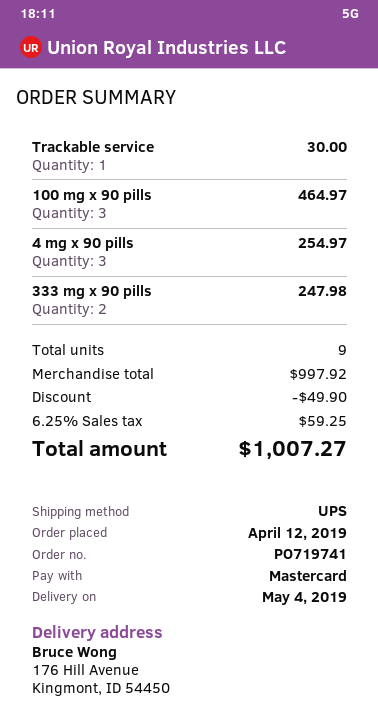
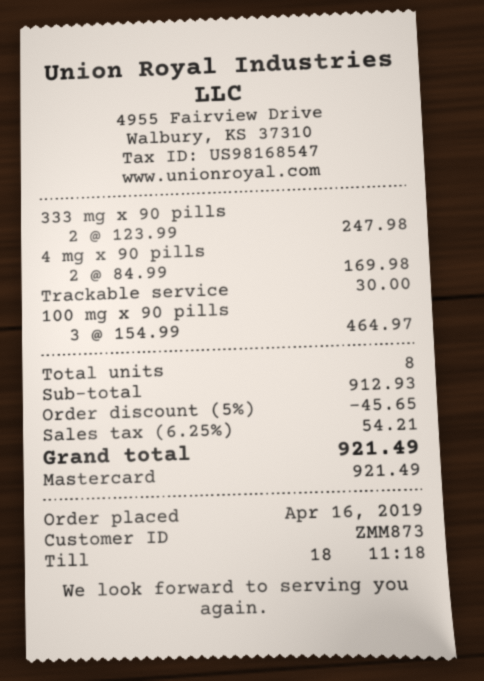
order date: 2019-04-12 -> 2019-04-16
4 mg x 90 pills: 3 for 254.97 -> 2 for 169.98
total quantity: 9 -> 8
subtotal: 997.92 -> 912.93
discount: 49.90 -> 45.65
tax: 6.25% = 59.25 -> 6.25% = 54.21
total: 1007.27 -> 921.49

